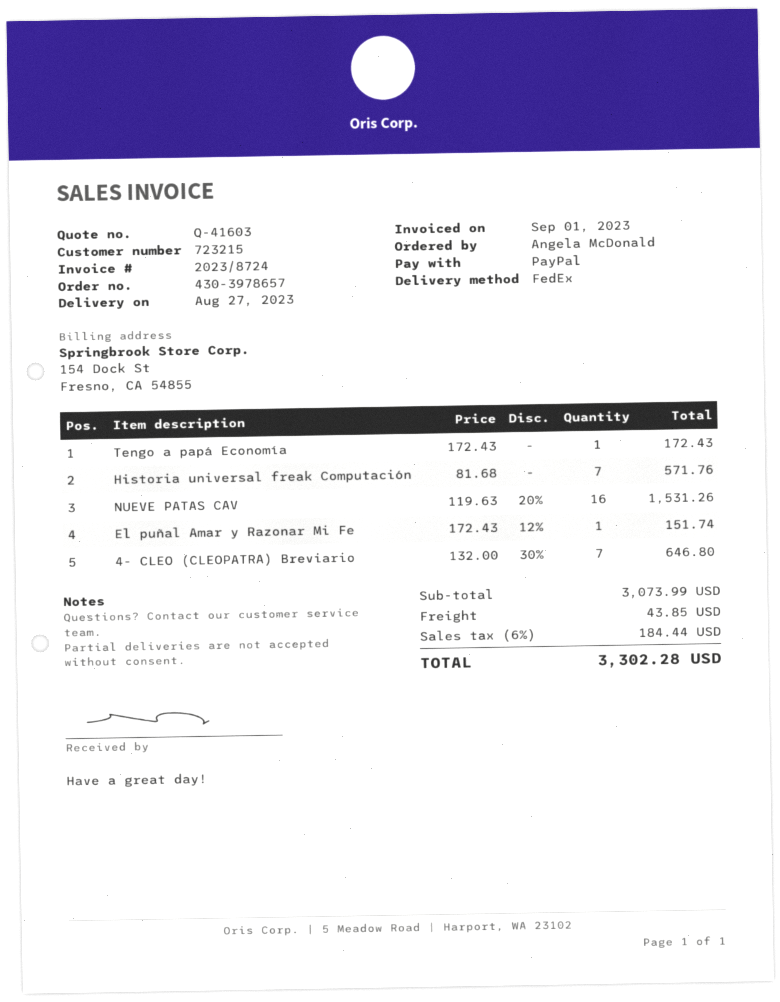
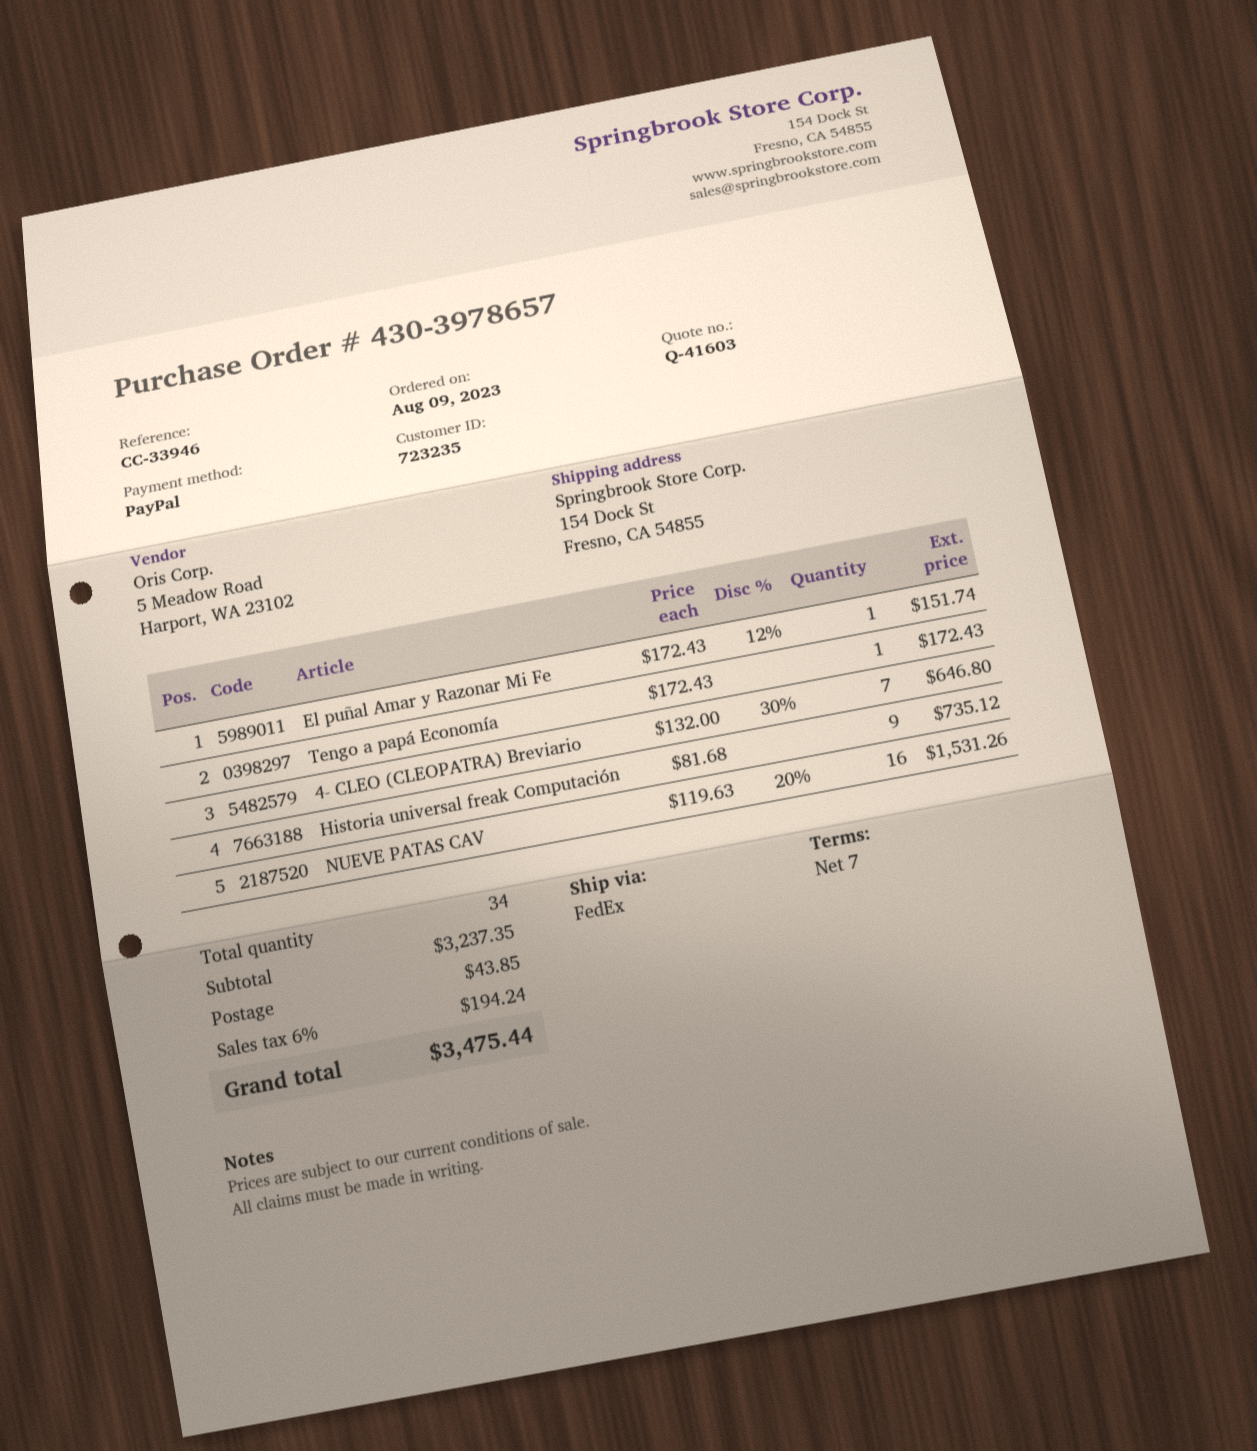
customer number: 723215 -> 723235
Historia universal freak Computación: 7 x 81.68 = 571.76 -> 9 x 81.68 = 735.12
subtotal: 3073.99 -> 3237.35
tax: 6% = 184.44 -> 6% = 194.24
total: 3302.28 -> 3475.44

